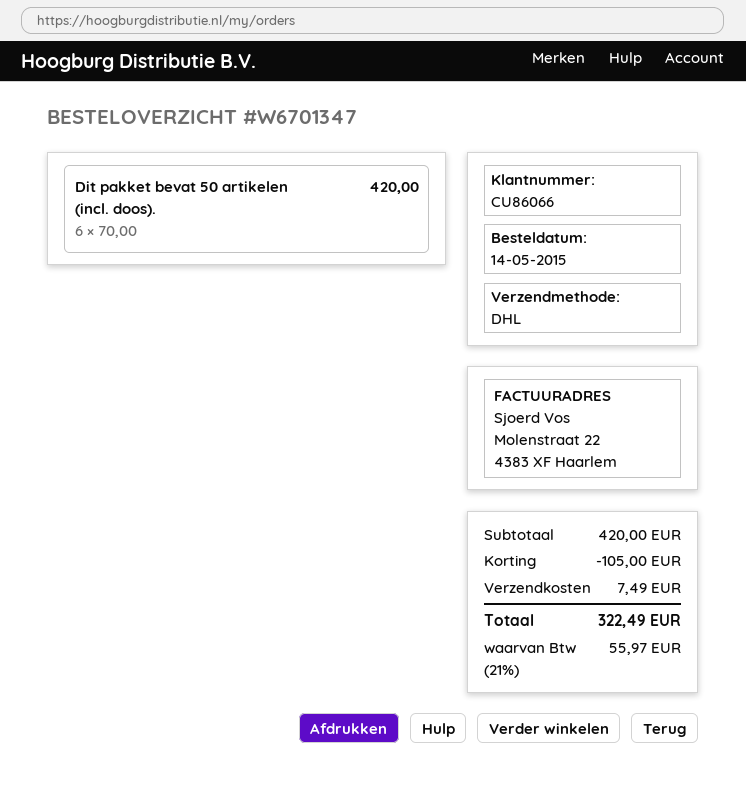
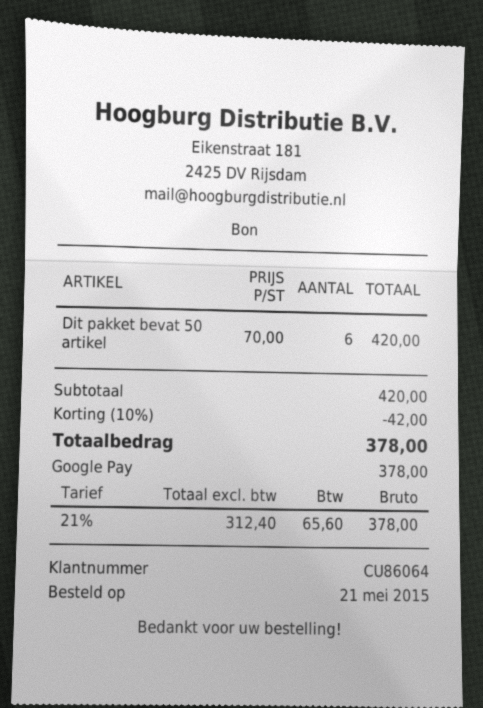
order date: 2015-05-14 -> 2015-05-21
customer number: CU86066 -> CU86064
discount: 105.00 -> 42.00
shipping: 7.49 -> none
tax: 21% = 55.97 -> 21% = 65.60
total: 322.49 -> 378.00

